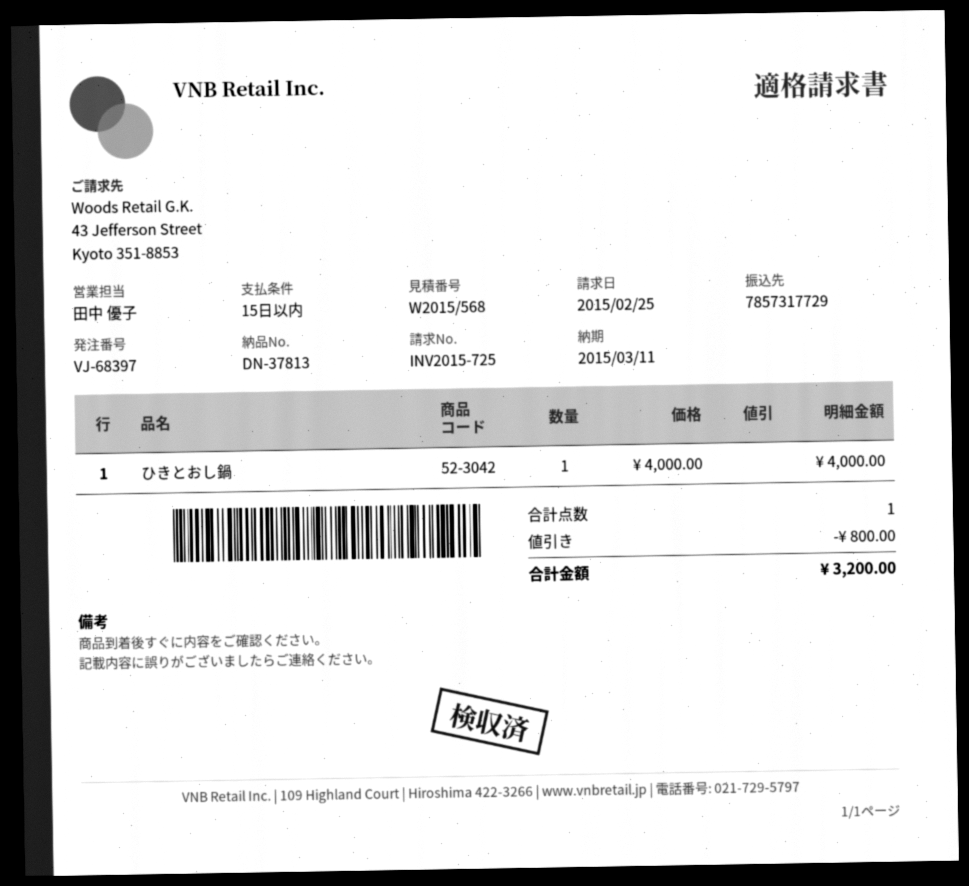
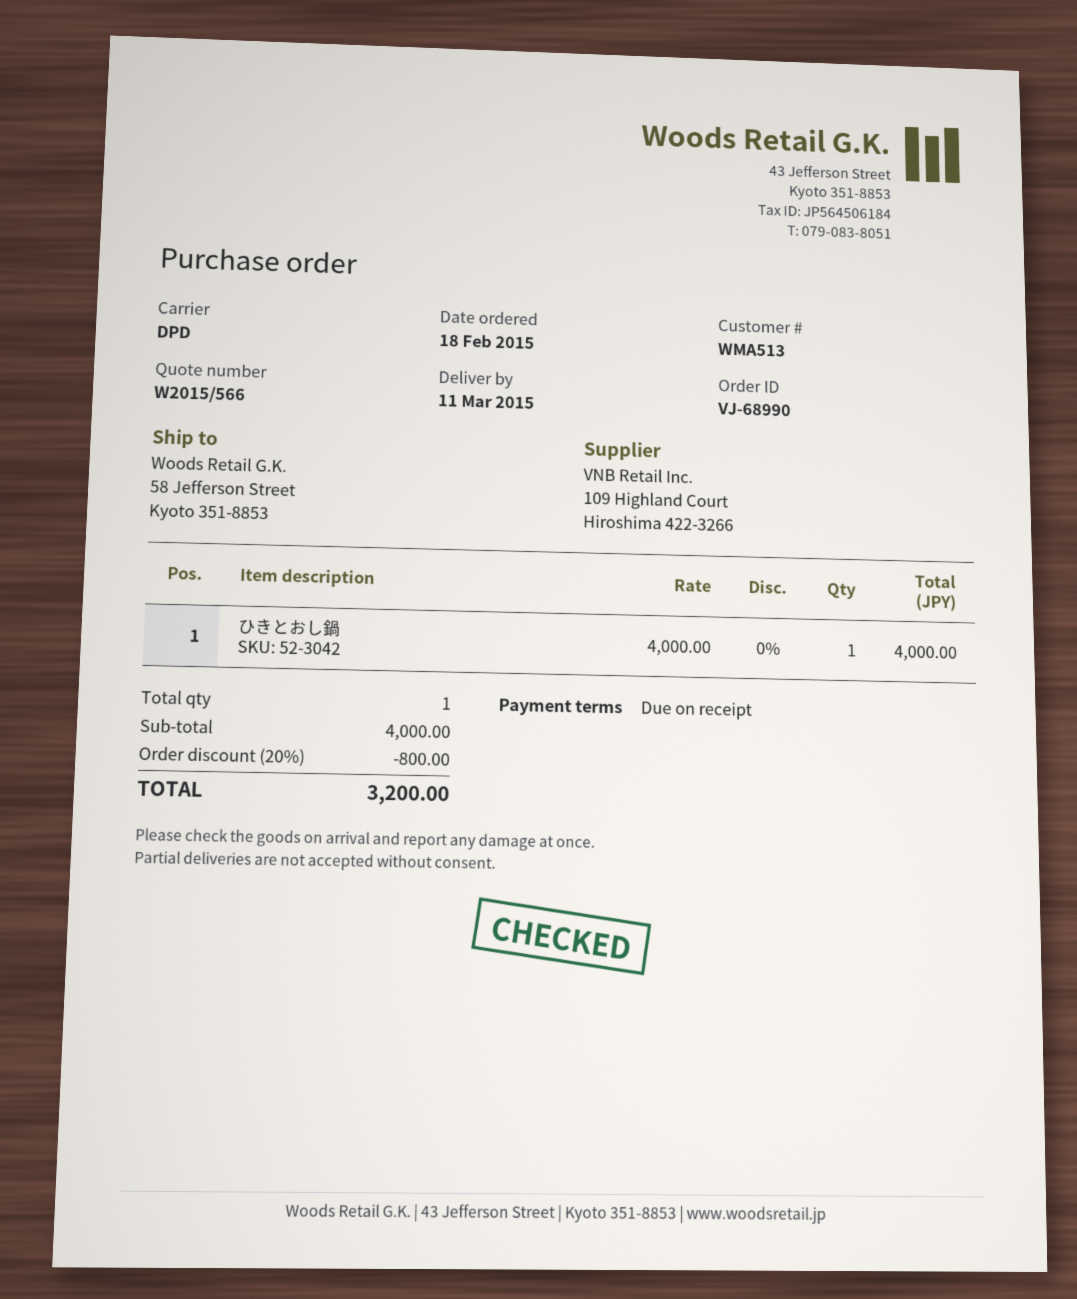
quote number: W2015/568 -> W2015/566
order number: VJ-68397 -> VJ-68990
payment terms: 15 days -> on receipt

